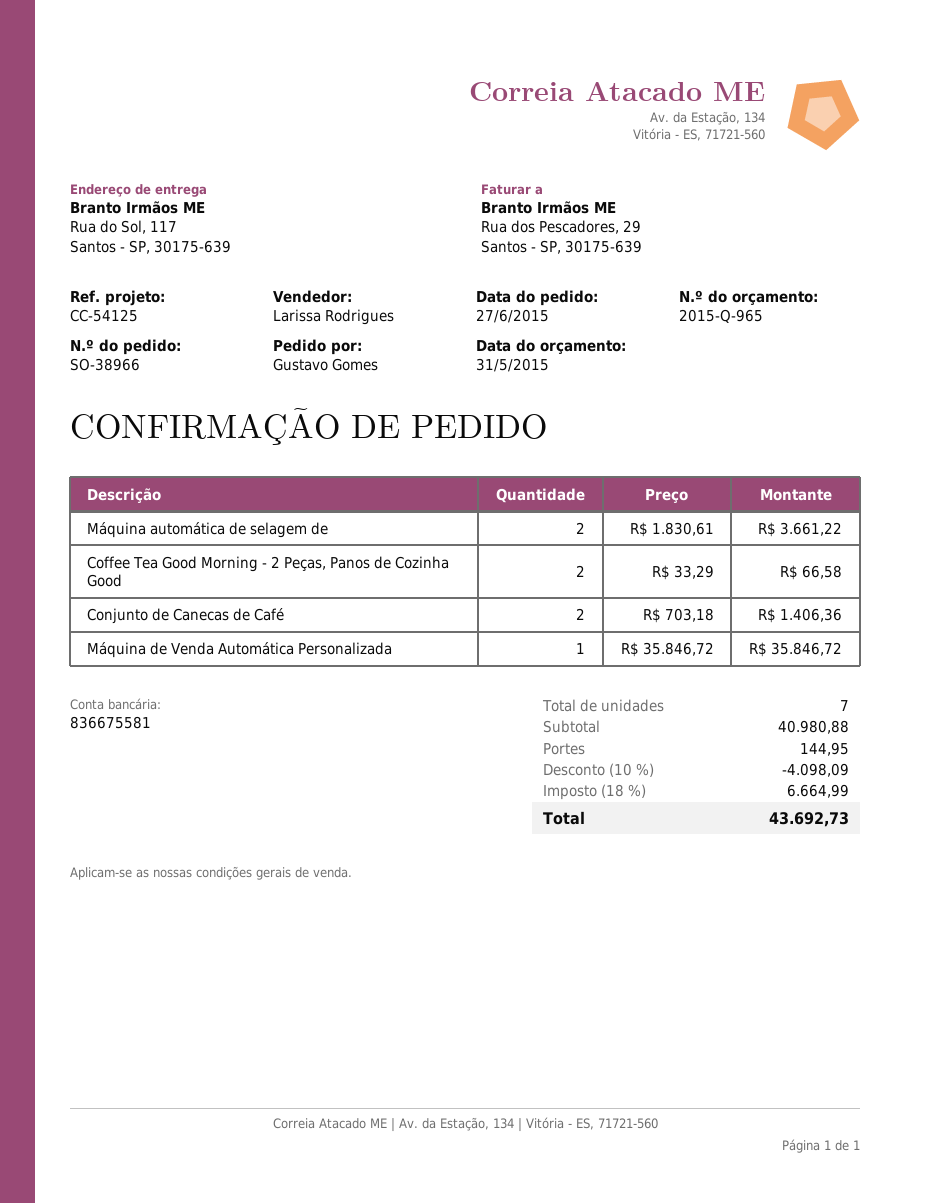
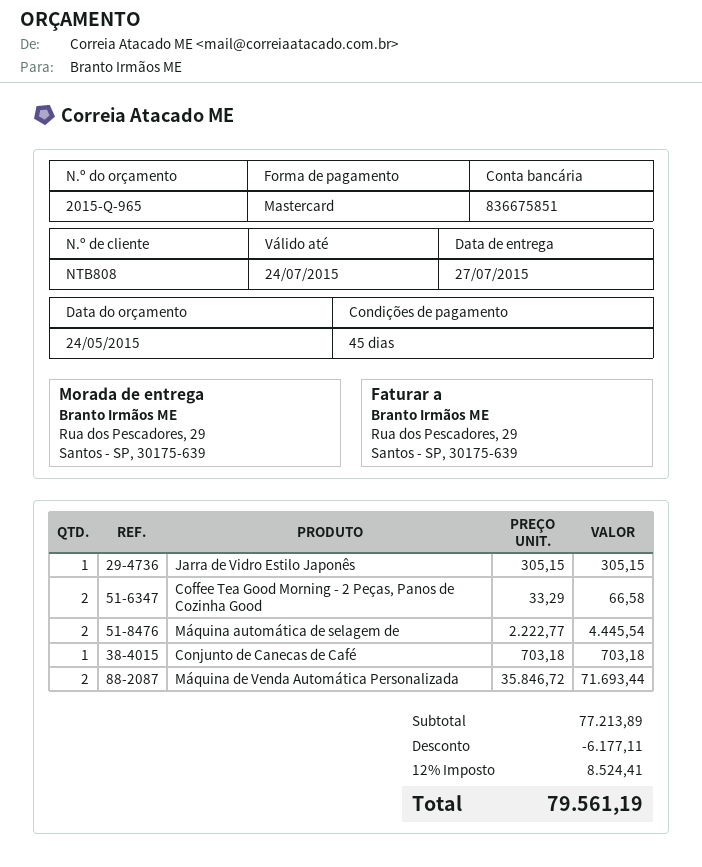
quote date: 2015-05-31 -> 2015-05-24
bank account: 836675581 -> 836675851
ship to: Rua do Sol, 117, Santos - SP, 30175-639 -> Rua dos Pescadores, 29, Santos - SP, 30175-639
Máquina automática de selagem de: 2 x 1830.61 = 3661.22 -> 2 x 2222.77 = 4445.54
Conjunto de Canecas de Café: 2 x 703.18 = 1406.36 -> 1 x 703.18 = 703.18
Máquina de Venda Automática Personalizada: 1 x 35846.72 = 35846.72 -> 2 x 35846.72 = 71693.44
Jarra de Vidro Estilo Japonês: none -> 1 x 305.15 = 305.15
subtotal: 40980.88 -> 77213.89
discount: 4098.09 -> 6177.11
shipping: 144.95 -> none
tax: 18% = 6664.99 -> 12% = 8524.41
total: 43692.73 -> 79561.19

